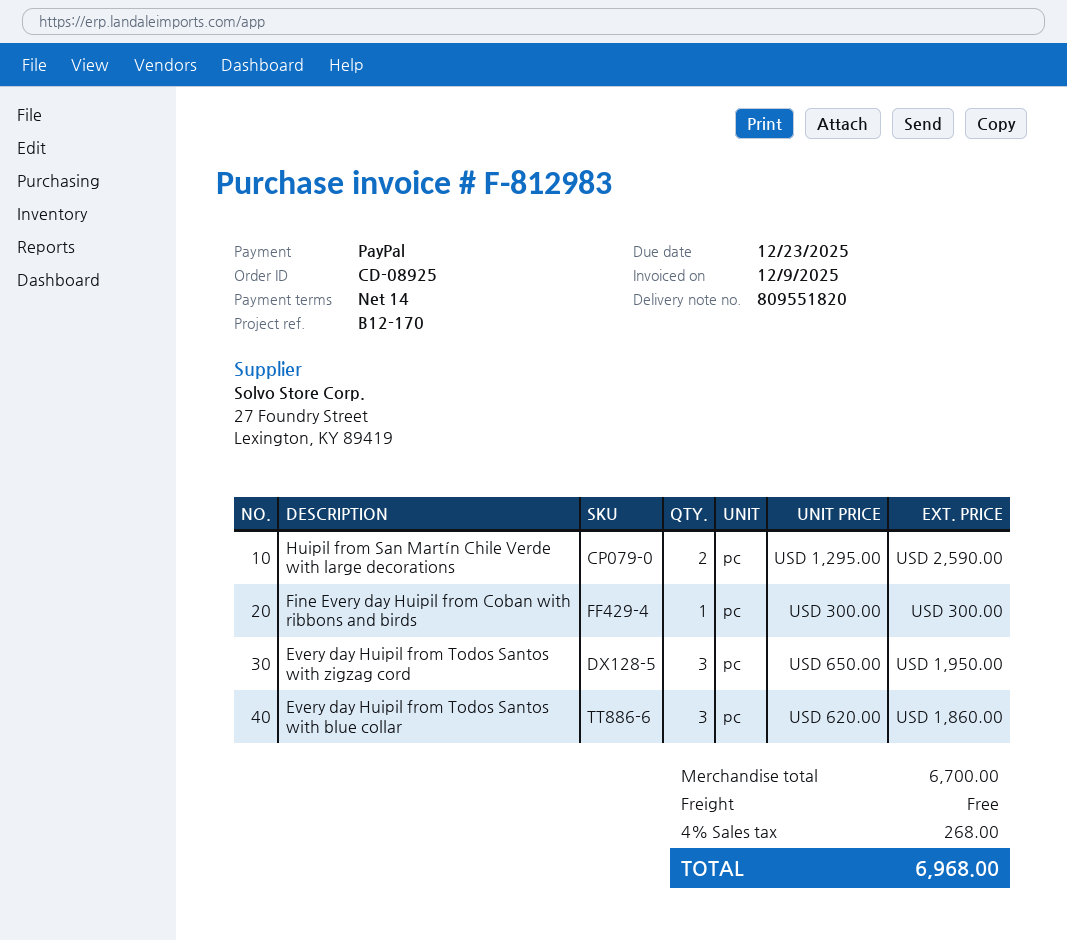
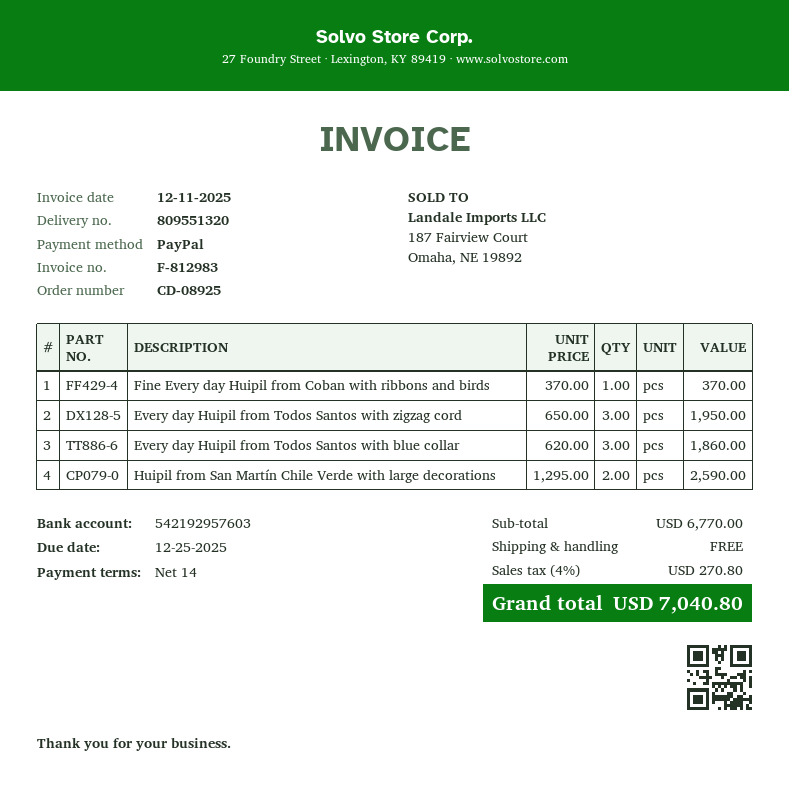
delivery note number: 809551820 -> 809551320
invoice date: 2025-12-09 -> 2025-12-11
due date: 2025-12-23 -> 2025-12-25
Fine Every day Huipil from Coban with ribbons and birds: 1 x 300.00 = 300.00 -> 1 x 370.00 = 370.00
subtotal: 6700.00 -> 6770.00
tax: 4% = 268.00 -> 4% = 270.80
total: 6968.00 -> 7040.80

